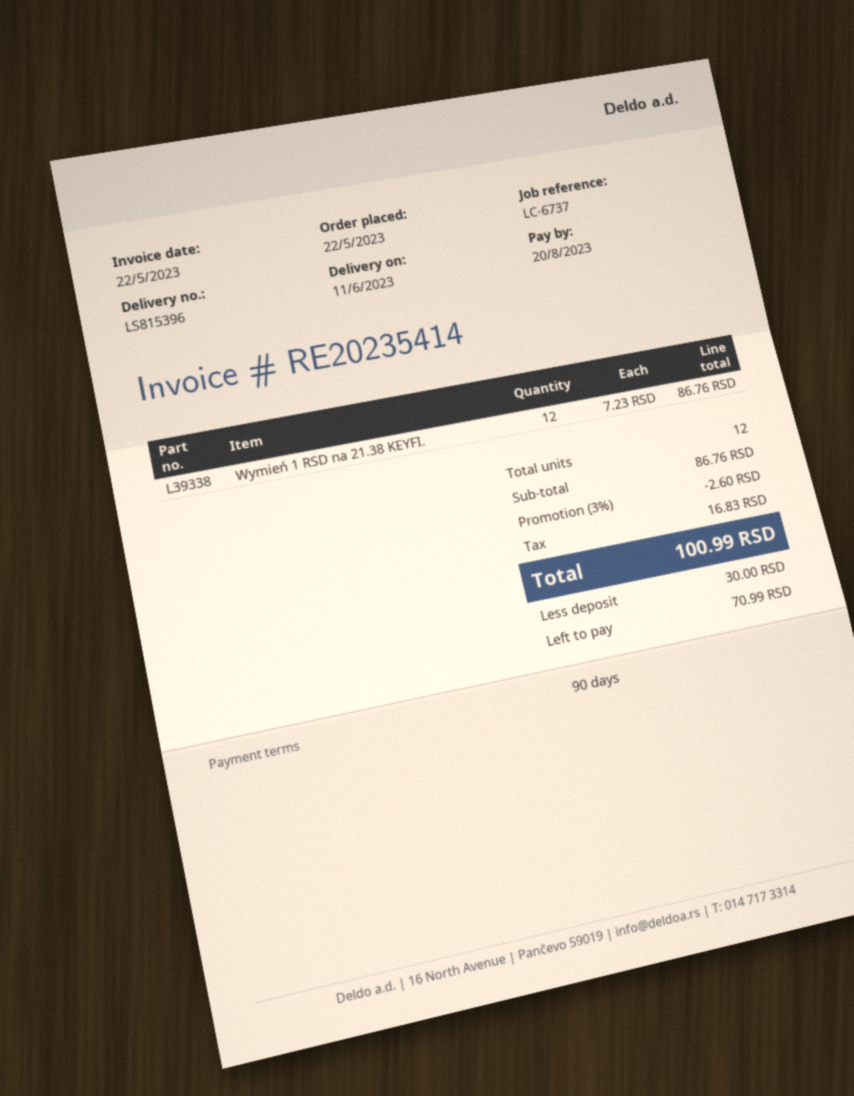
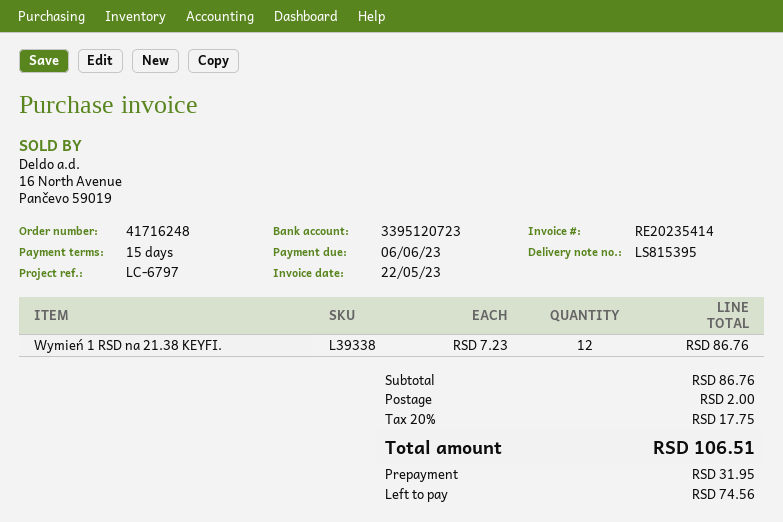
delivery note number: LS815396 -> LS815395
payment terms: 90 days -> 15 days
due date: 2023-08-20 -> 2023-06-06
reference: LC-6737 -> LC-6797
discount: 3% = 2.60 -> none
shipping: none -> 2.00
tax: 16.83 -> 17.75
total: 100.99 -> 106.51
deposit: 30.00 -> 31.95
balance: 70.99 -> 74.56

